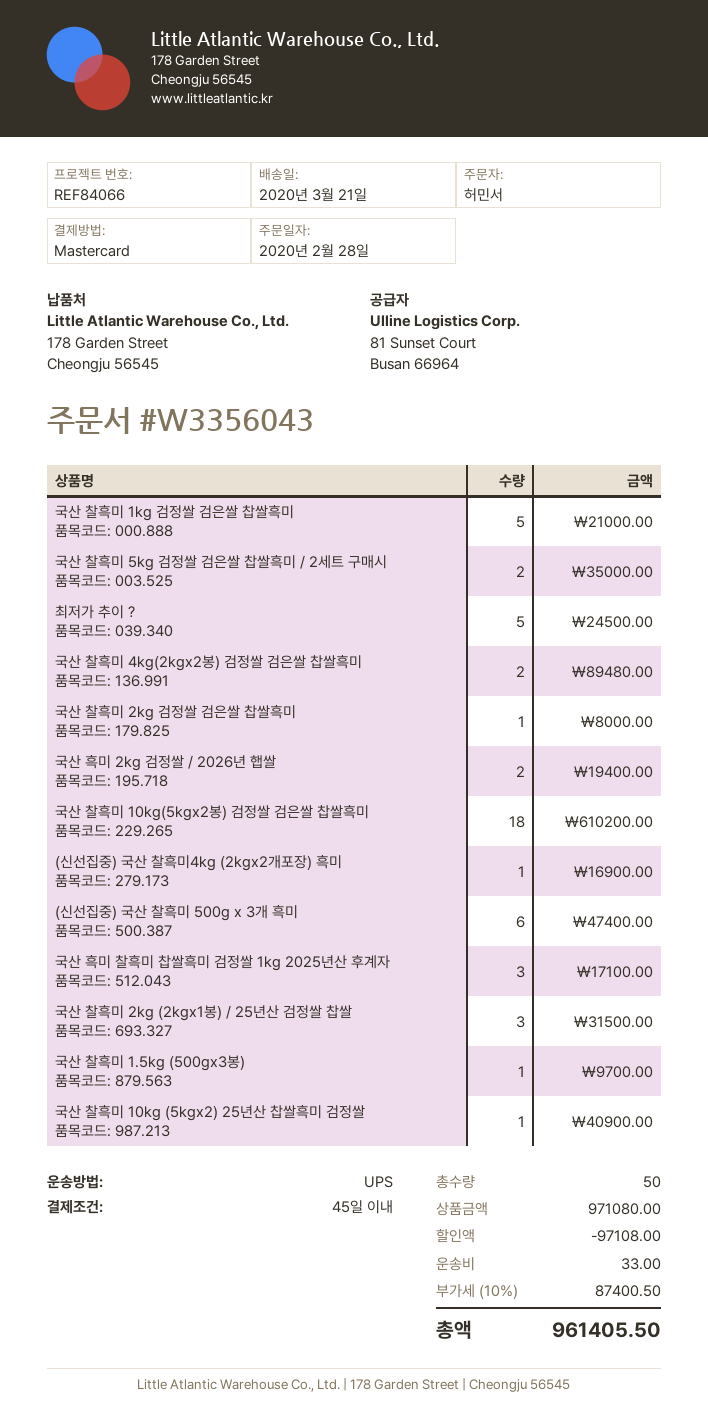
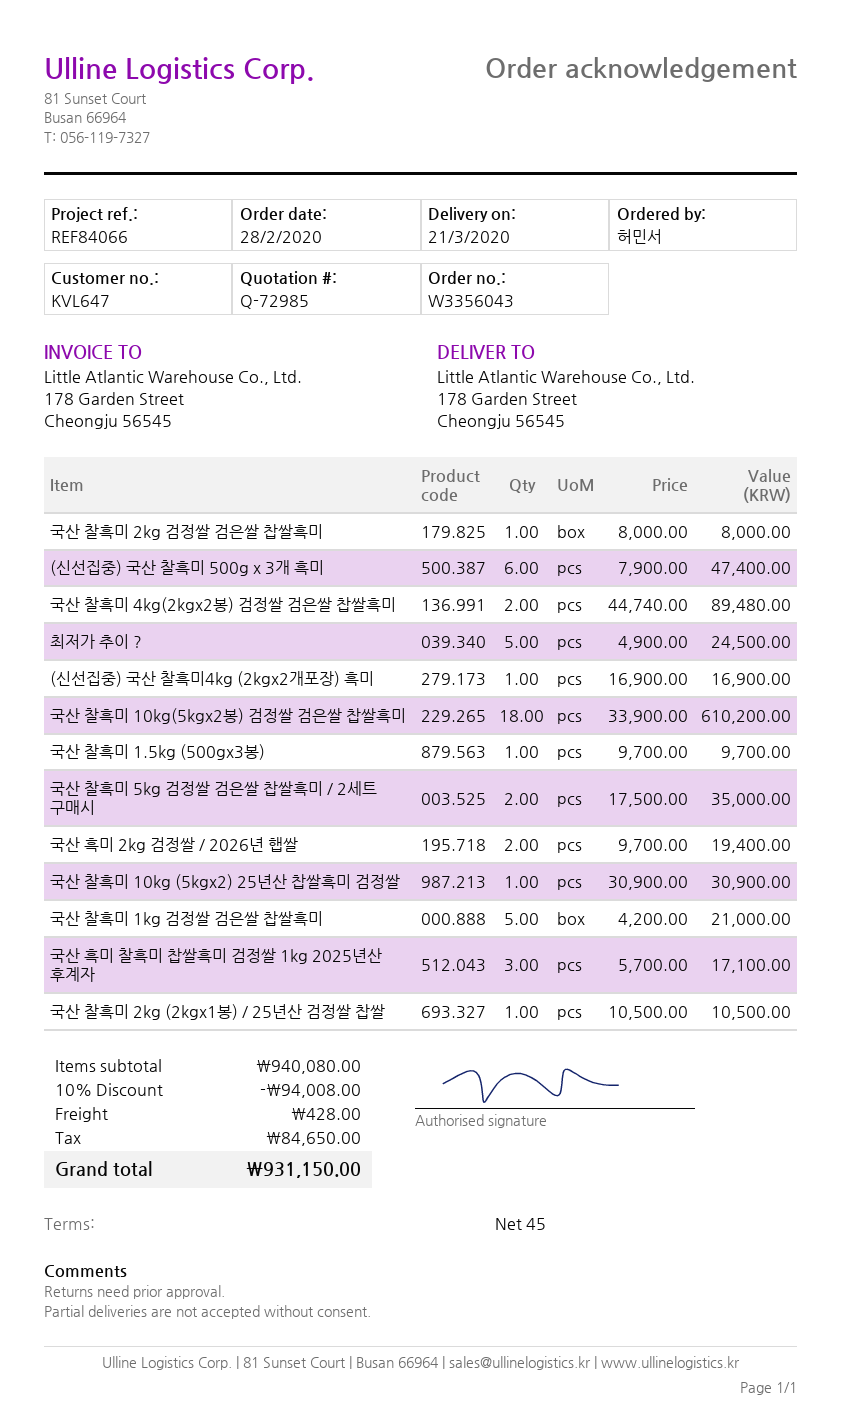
국산 찰흑미 2kg (2kgx1봉) / 25년산 검정쌀 찹쌀: 3 for 31500.00 -> 1 for 10500.00
국산 찰흑미 10kg (5kgx2) 25년산 찹쌀흑미 검정쌀: 1 for 40900.00 -> 1 for 30900.00
subtotal: 971080.00 -> 940080.00
discount: 97108.00 -> 94008.00
shipping: 33.00 -> 428.00
tax: 87400.50 -> 84650.00
total: 961405.50 -> 931150.00

